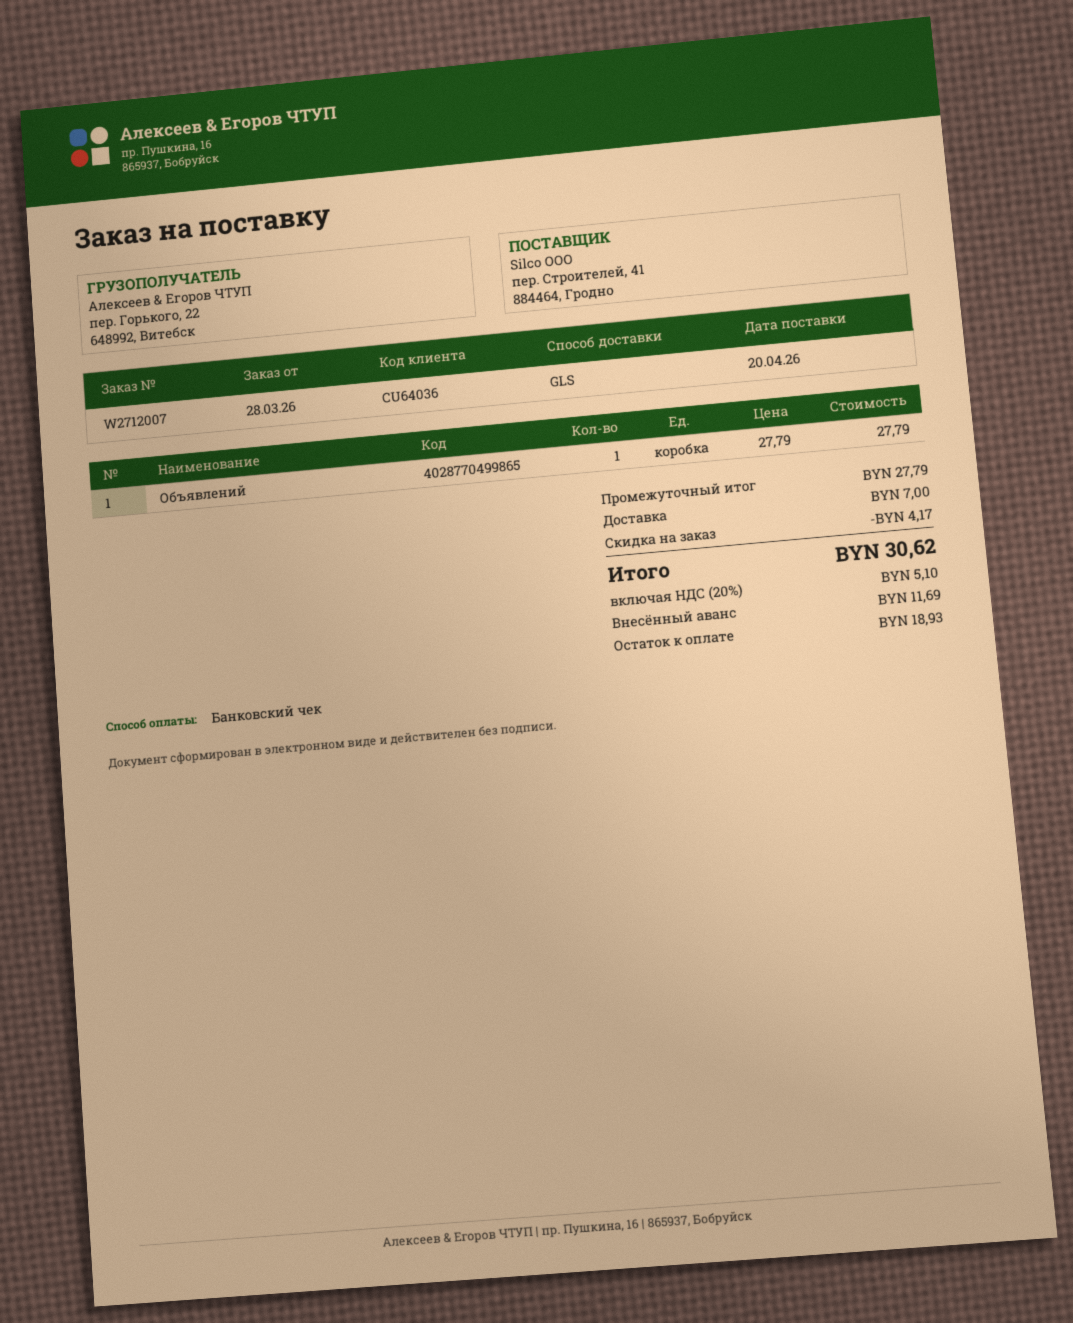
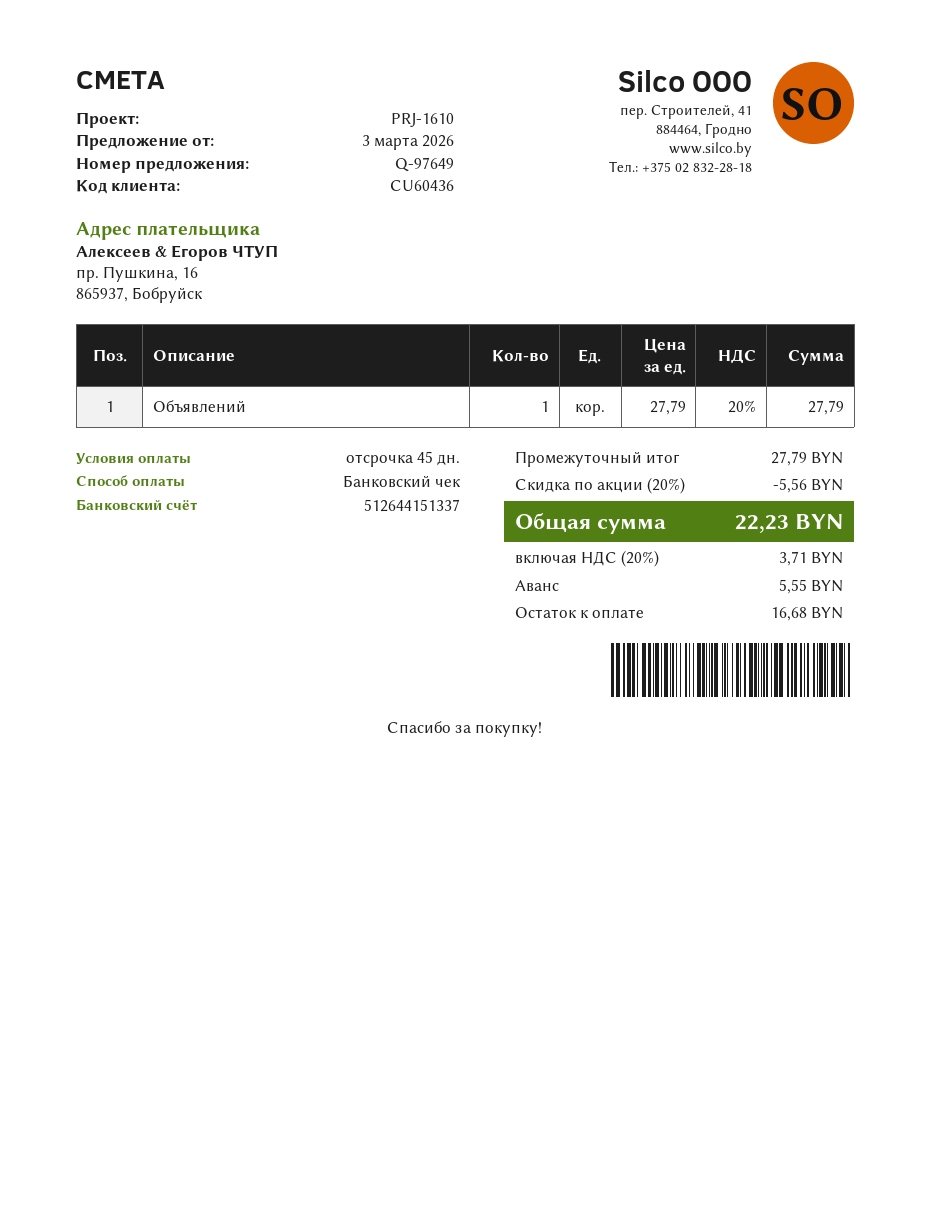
customer number: CU64036 -> CU60436
discount: 4.17 -> 5.56
shipping: 7.00 -> none
tax: 20% = 5.10 -> 20% = 3.71
total: 30.62 -> 22.23
deposit: 11.69 -> 5.55
balance: 18.93 -> 16.68

